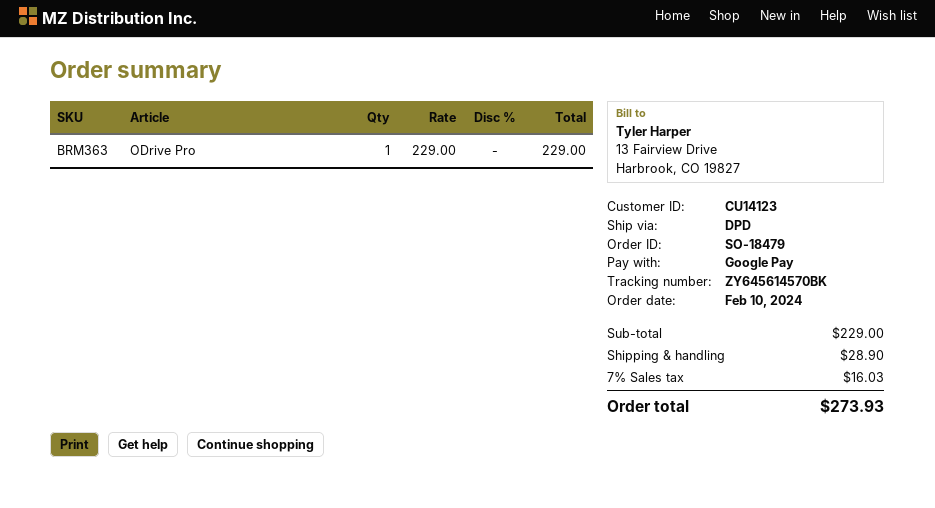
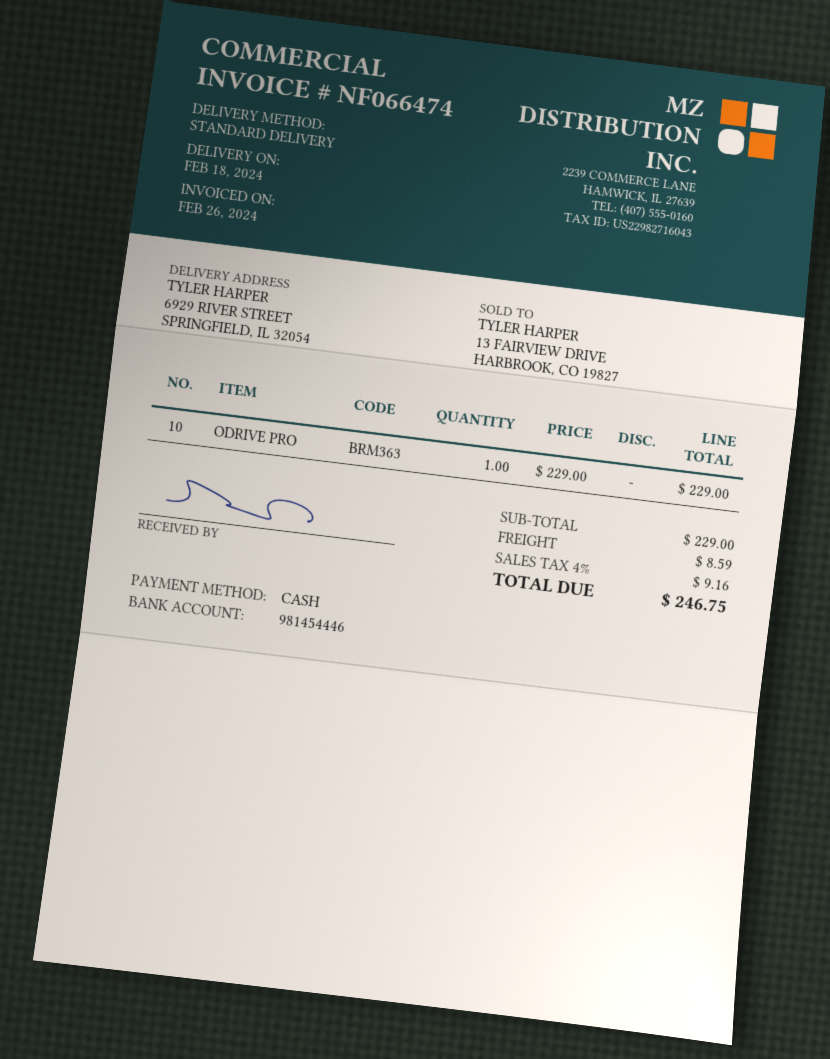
payment method: Google Pay -> cash
shipping method: DPD -> standard
shipping: 28.90 -> 8.59
tax: 7% = 16.03 -> 4% = 9.16
total: 273.93 -> 246.75

